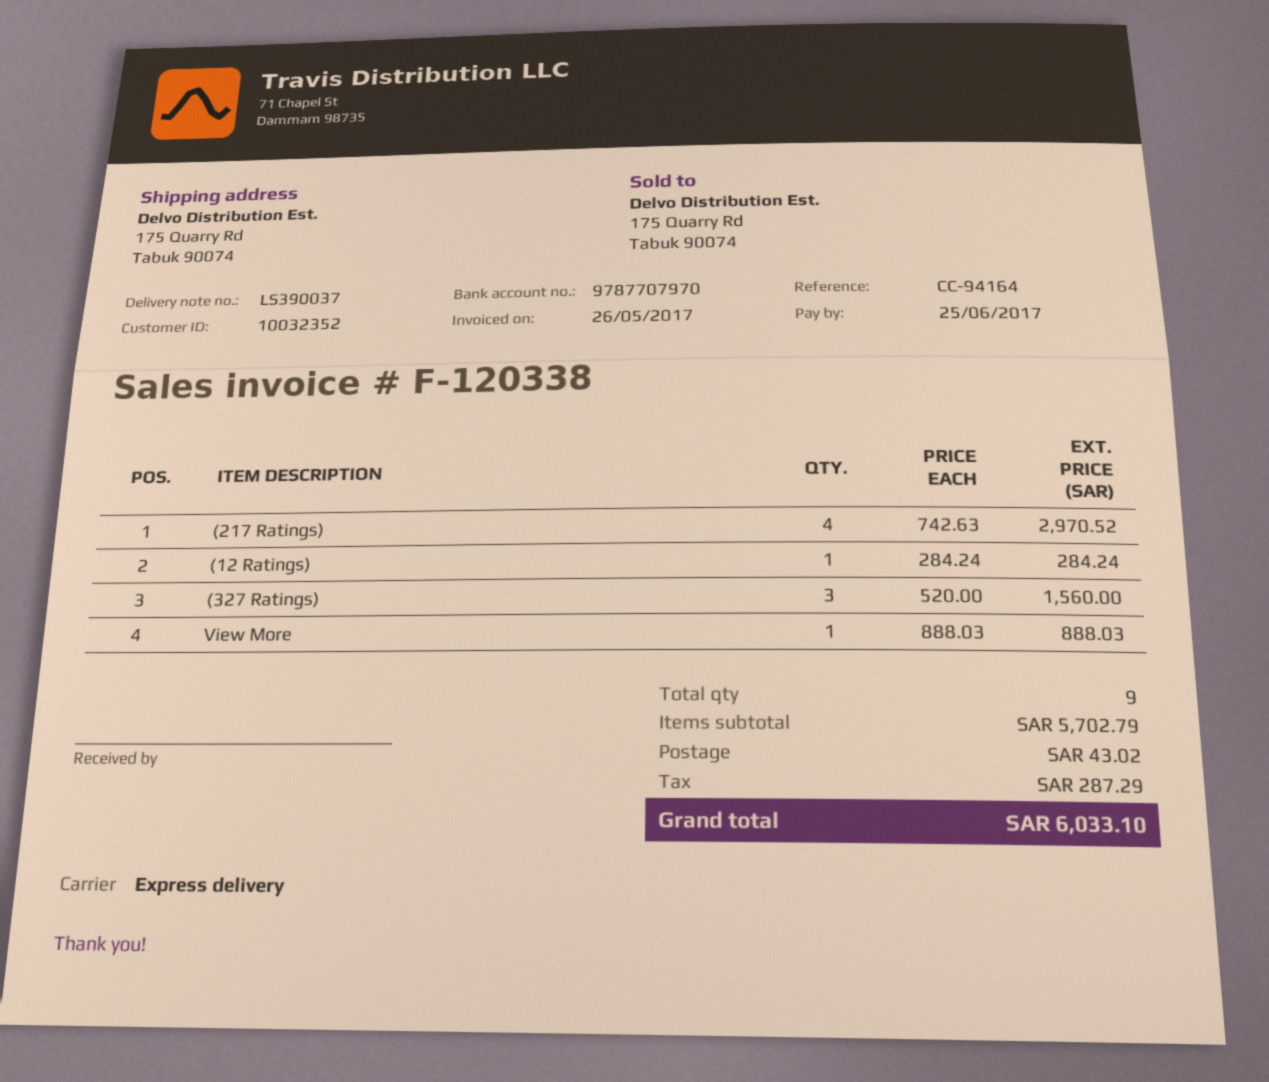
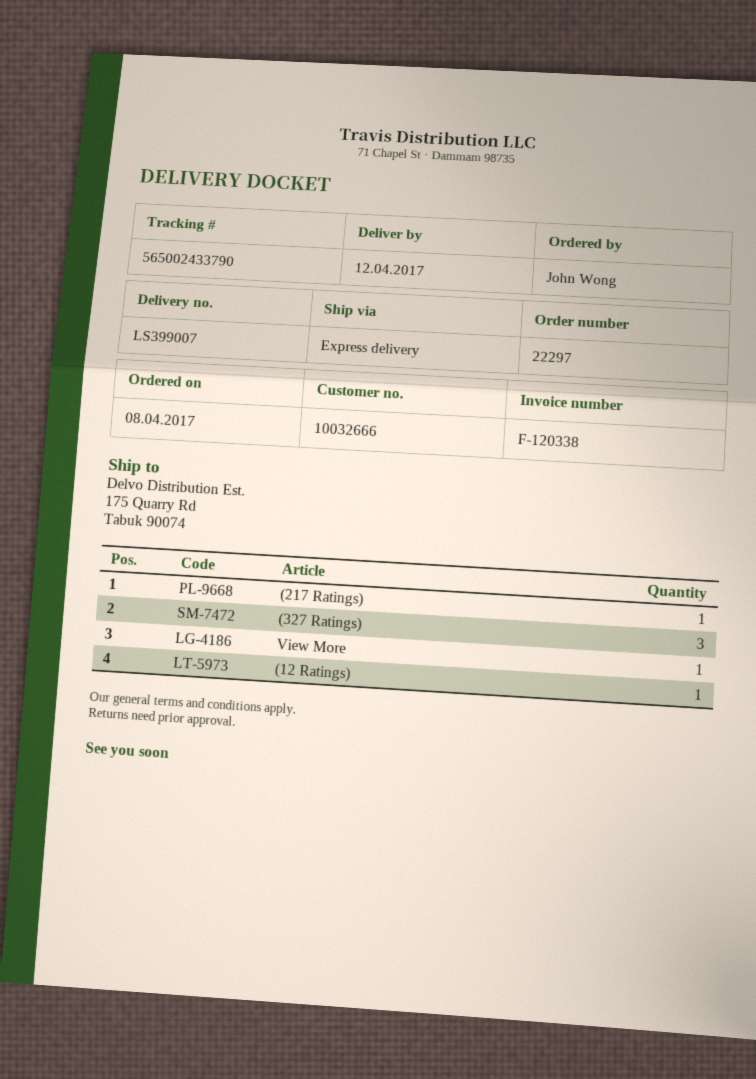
delivery note number: LS390037 -> LS399007
customer number: 10032352 -> 10032666
(217 Ratings): 4 -> 1

